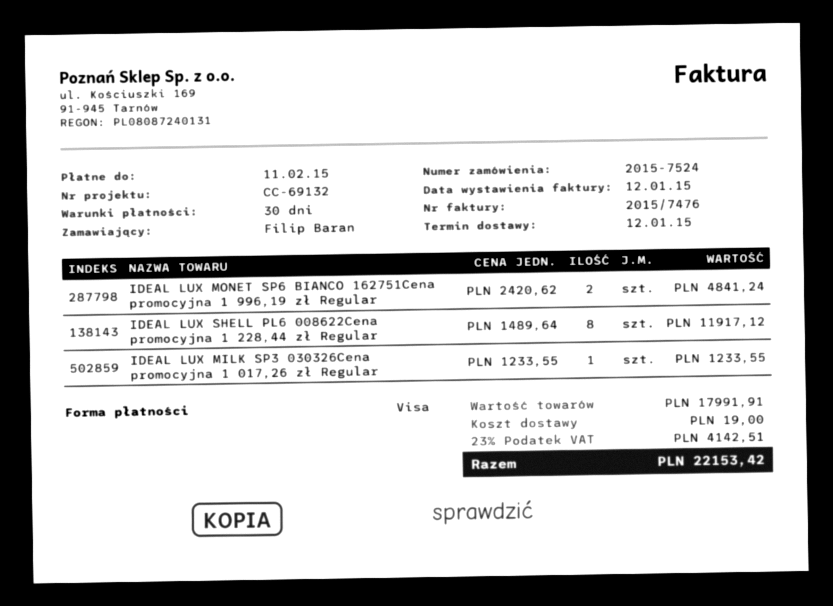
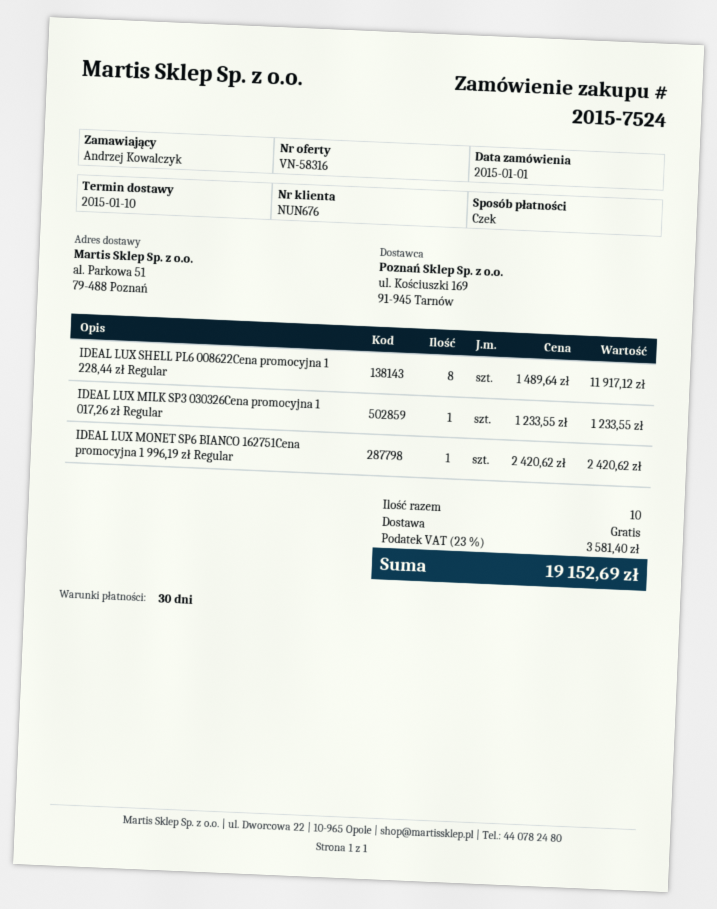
delivery date: 2015-01-12 -> 2015-01-10
ordered by: Filip Baran -> Andrzej Kowalczyk
payment method: Visa -> cheque
IDEAL LUX MONET SP6 BIANCO 162751Cena promocyjna 1 996,19 zł Regular: 2 x 2420.62 = 4841.24 -> 1 x 2420.62 = 2420.62
shipping: 19.00 -> 0.00
tax: 23% = 4142.51 -> 23% = 3581.40
total: 22153.42 -> 19152.69

